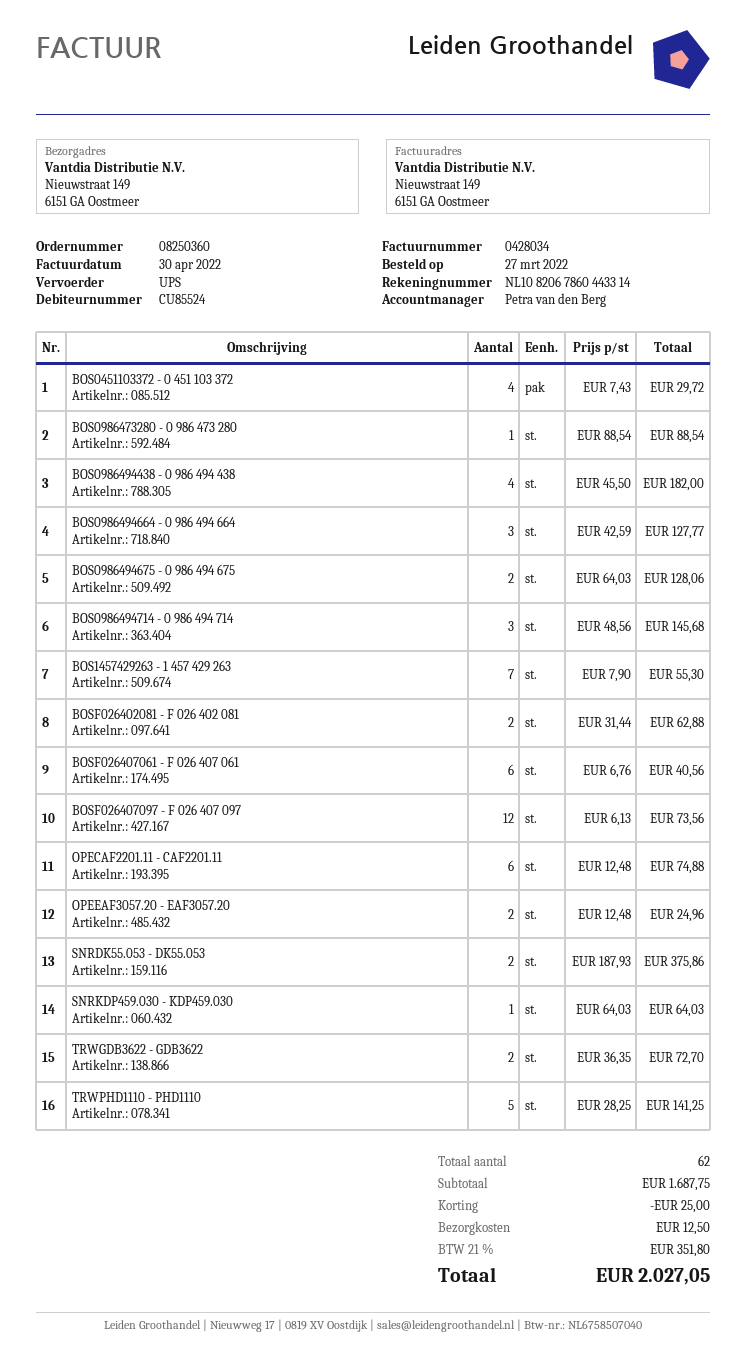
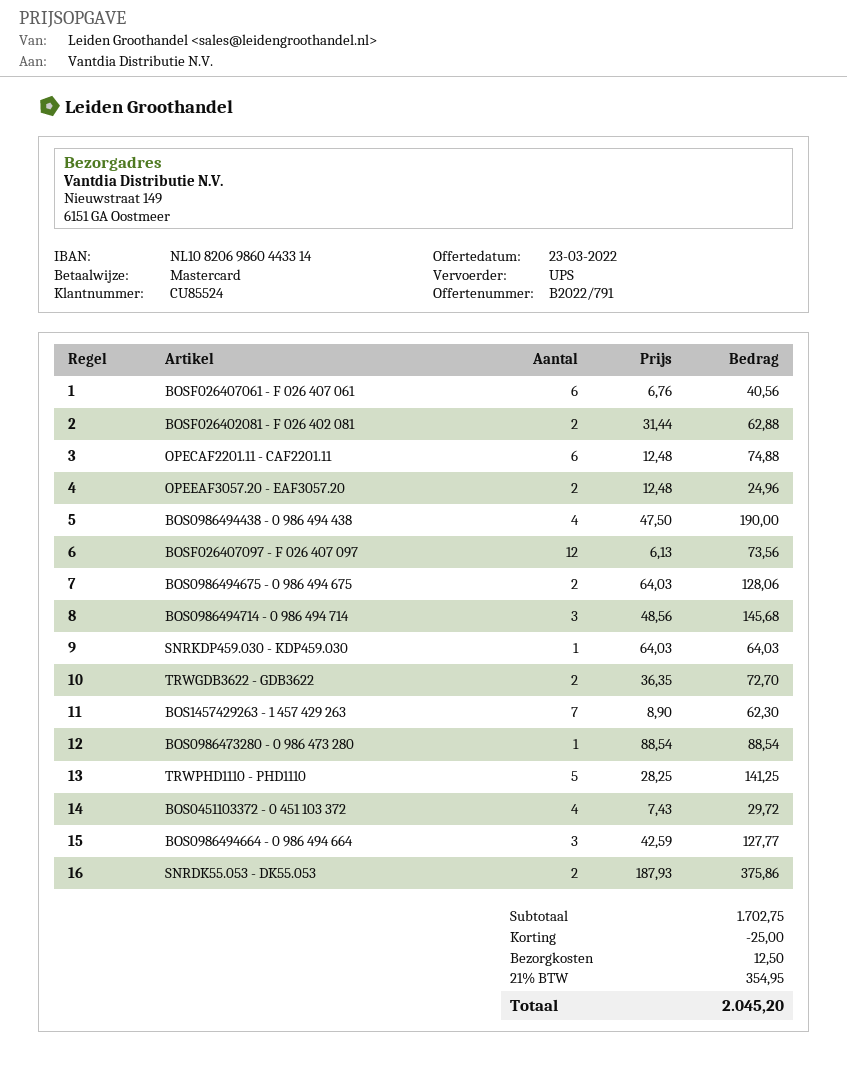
bank account: NL1082067860443314 -> NL1082069860443314
BOS0986494438 - 0 986 494 438: 4 x 45.50 = 182.00 -> 4 x 47.50 = 190.00
BOS1457429263 - 1 457 429 263: 7 x 7.90 = 55.30 -> 7 x 8.90 = 62.30
subtotal: 1687.75 -> 1702.75
tax: 21% = 351.80 -> 21% = 354.95
total: 2027.05 -> 2045.20

